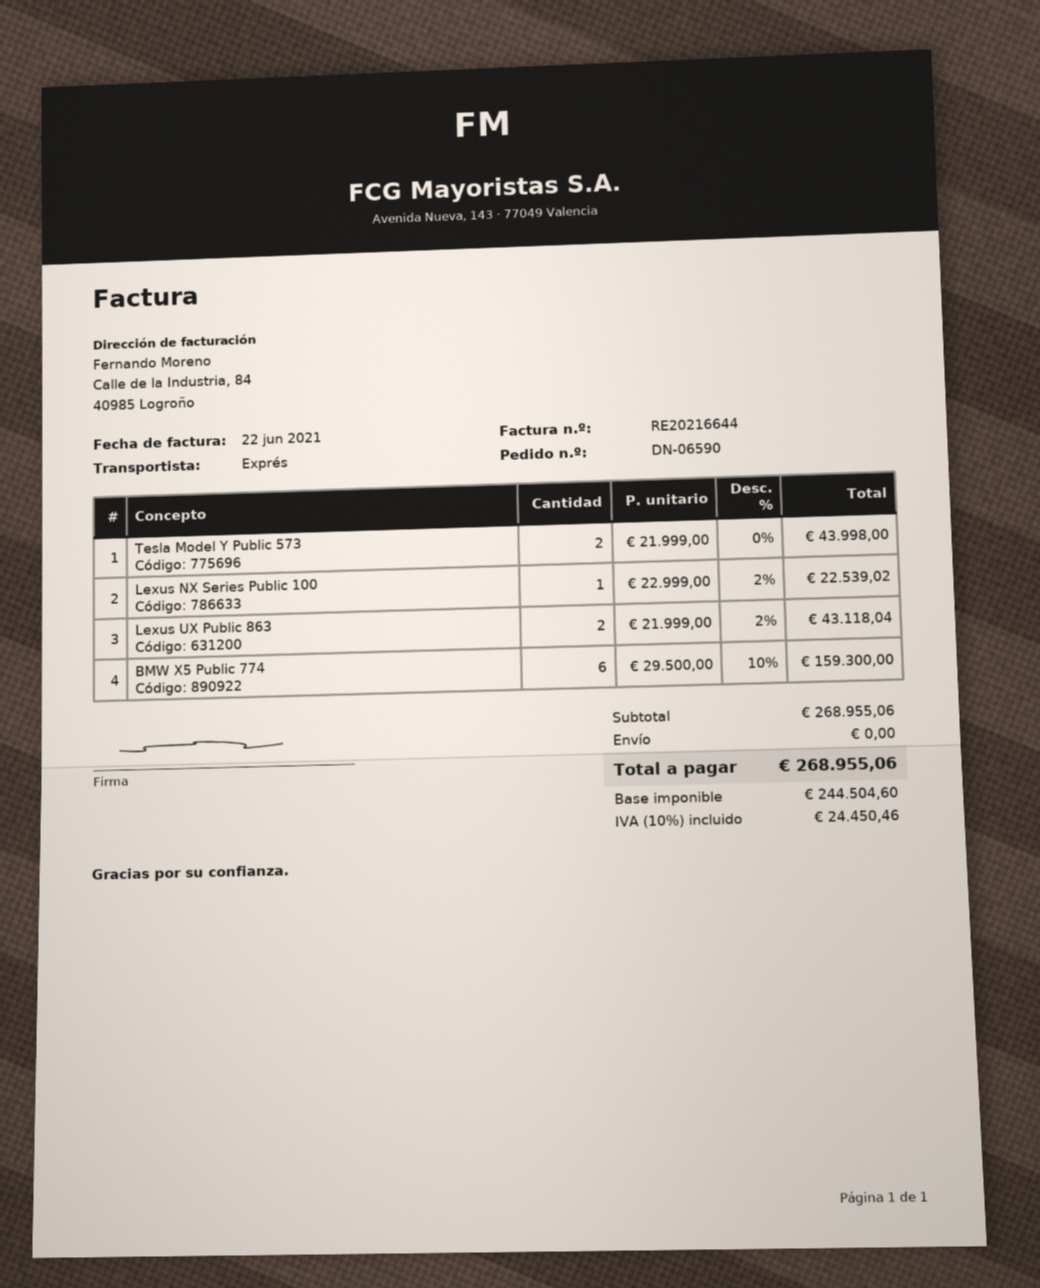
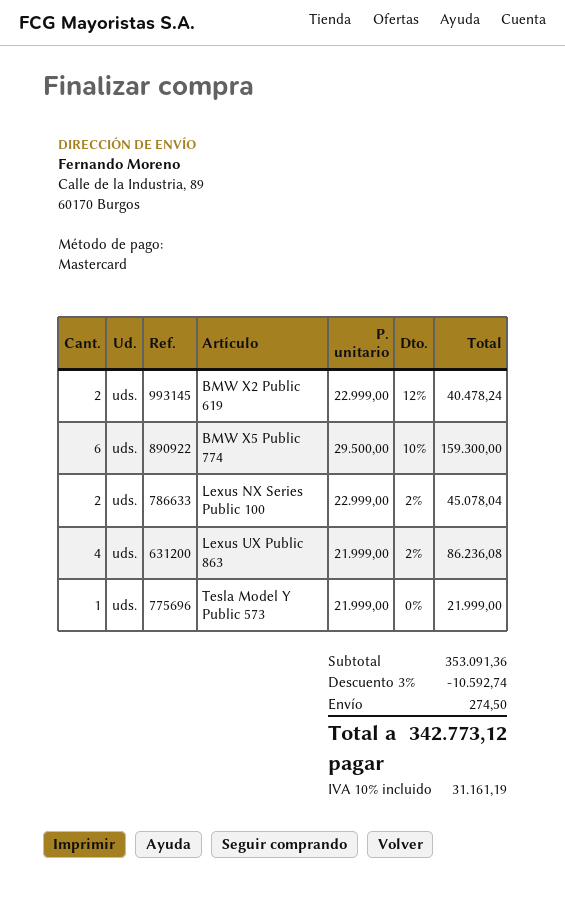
Tesla Model Y Public 573: 2 x 21999.00 = 43998.00 -> 1 x 21999.00 = 21999.00
Lexus NX Series Public 100: 1 x 22999.00 - 2% = 22539.02 -> 2 x 22999.00 - 2% = 45078.04
Lexus UX Public 863: 2 x 21999.00 - 2% = 43118.04 -> 4 x 21999.00 - 2% = 86236.08
BMW X2 Public 619: none -> 2 x 22999.00 - 12% = 40478.24
subtotal: 268955.06 -> 353091.36
discount: none -> 3% = 10592.74
shipping: 0.00 -> 274.50
tax: 10% = 24450.46 -> 10% = 31161.19
total: 268955.06 -> 342773.12

